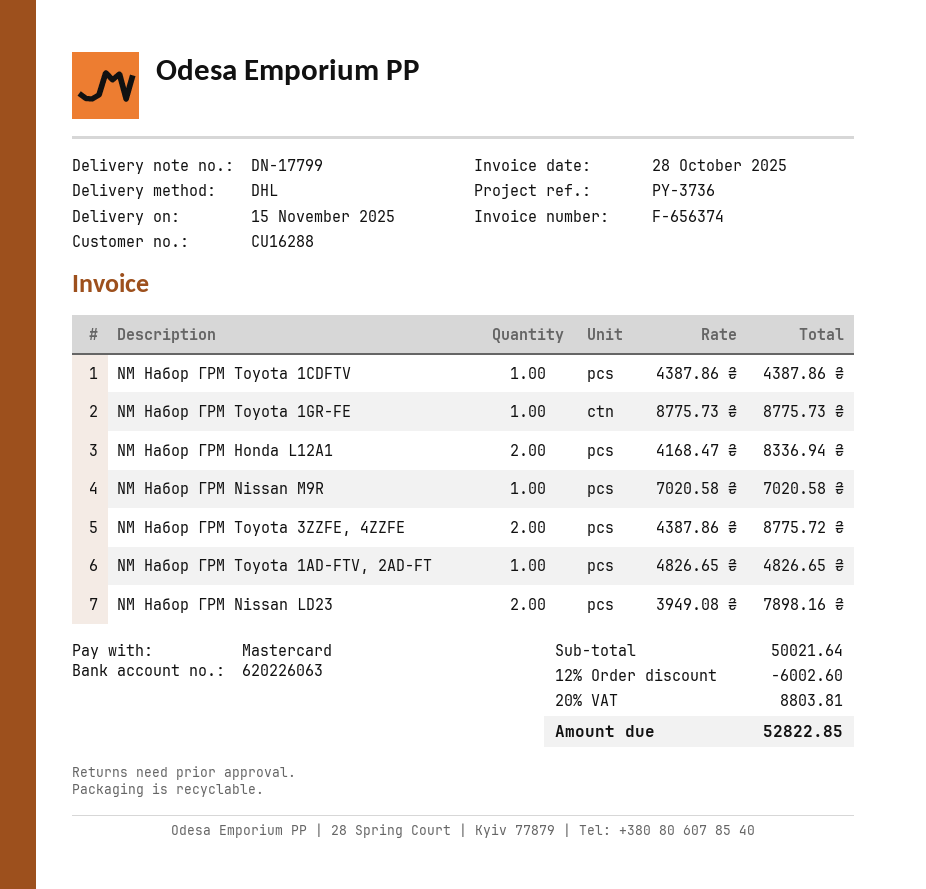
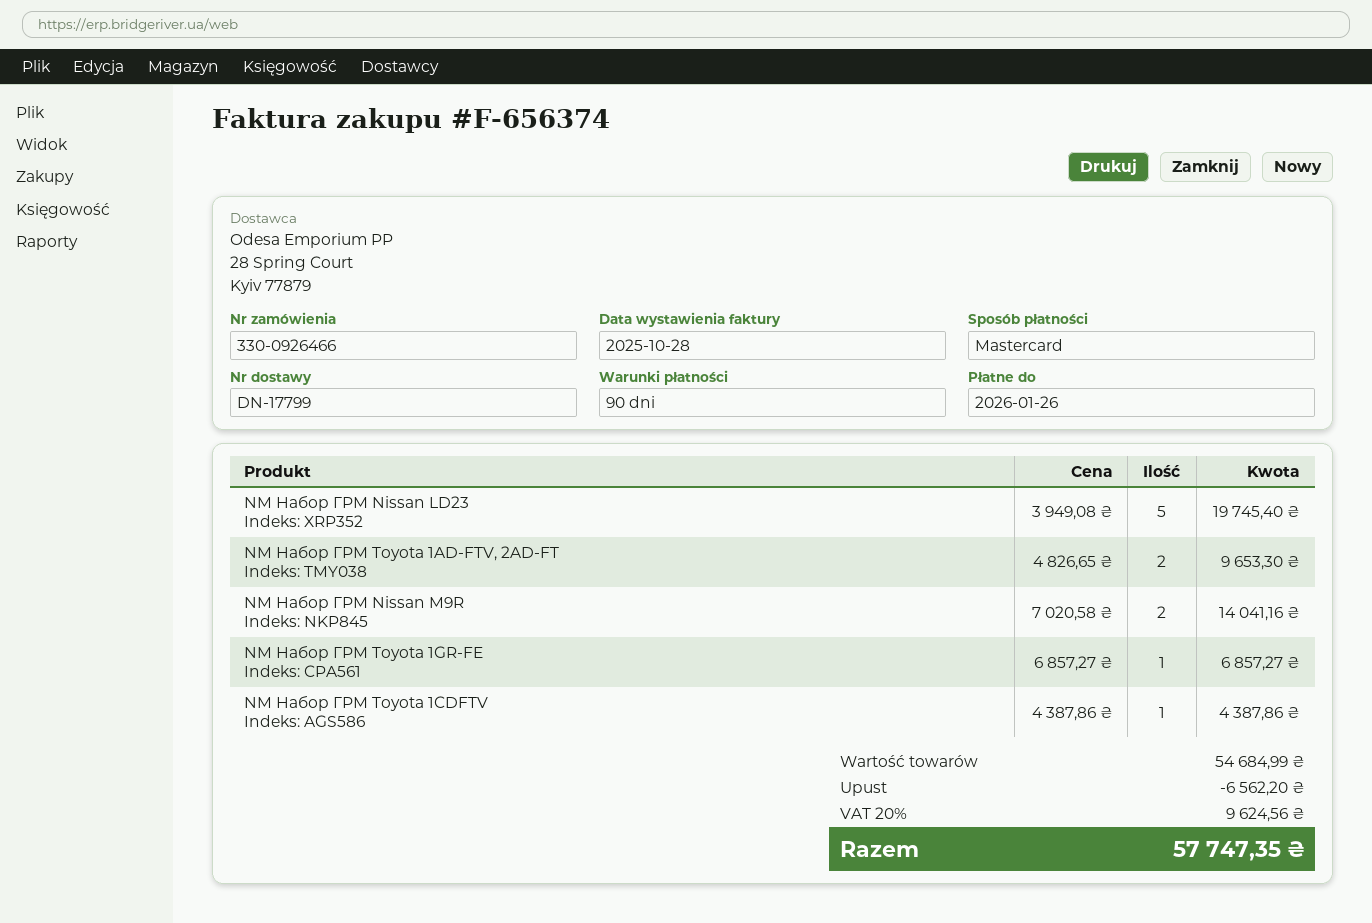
NM Набор ГРМ Toyota 1GR-FE: 1 x 8775.73 = 8775.73 -> 1 x 6857.27 = 6857.27
NM Набор ГРМ Honda L12A1: 2 x 4168.47 = 8336.94 -> none
NM Набор ГРМ Nissan M9R: 1 x 7020.58 = 7020.58 -> 2 x 7020.58 = 14041.16
NM Набор ГРМ Toyota 3ZZFE, 4ZZFE: 2 x 4387.86 = 8775.72 -> none
NM Набор ГРМ Toyota 1AD-FTV, 2AD-FT: 1 x 4826.65 = 4826.65 -> 2 x 4826.65 = 9653.30
NM Набор ГРМ Nissan LD23: 2 x 3949.08 = 7898.16 -> 5 x 3949.08 = 19745.40
subtotal: 50021.64 -> 54684.99
discount: 6002.60 -> 6562.20
tax: 20% = 8803.81 -> 20% = 9624.56
total: 52822.85 -> 57747.35

